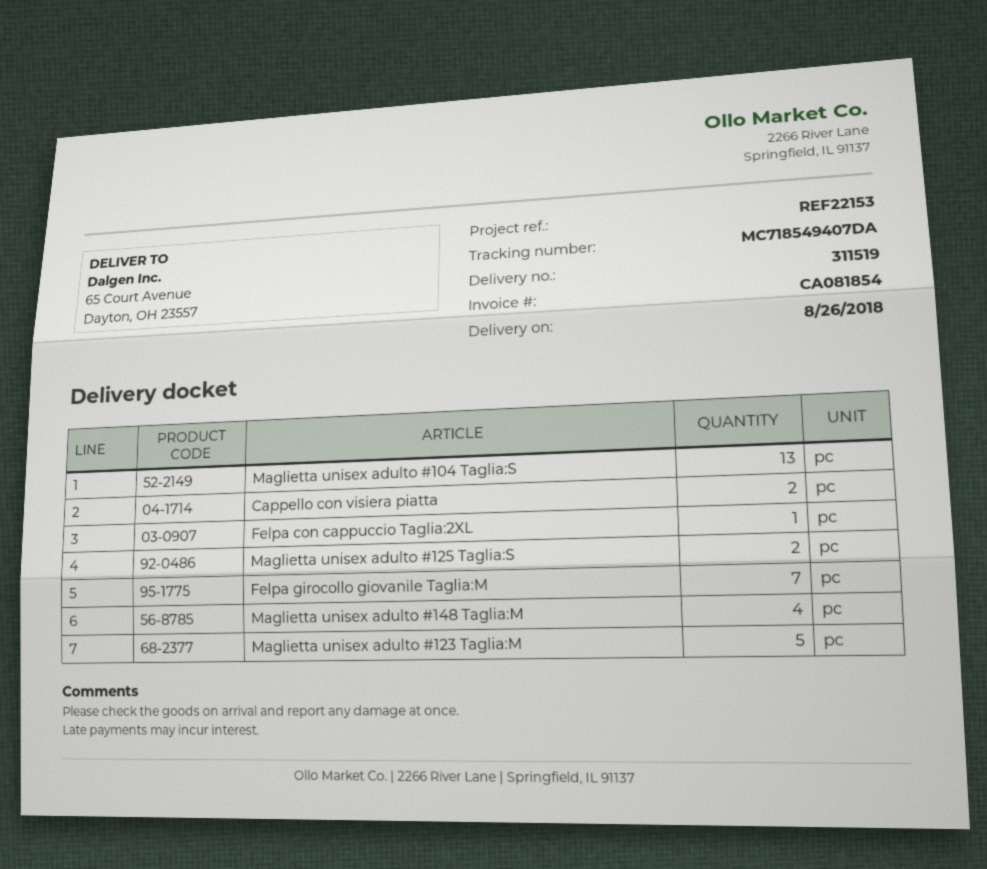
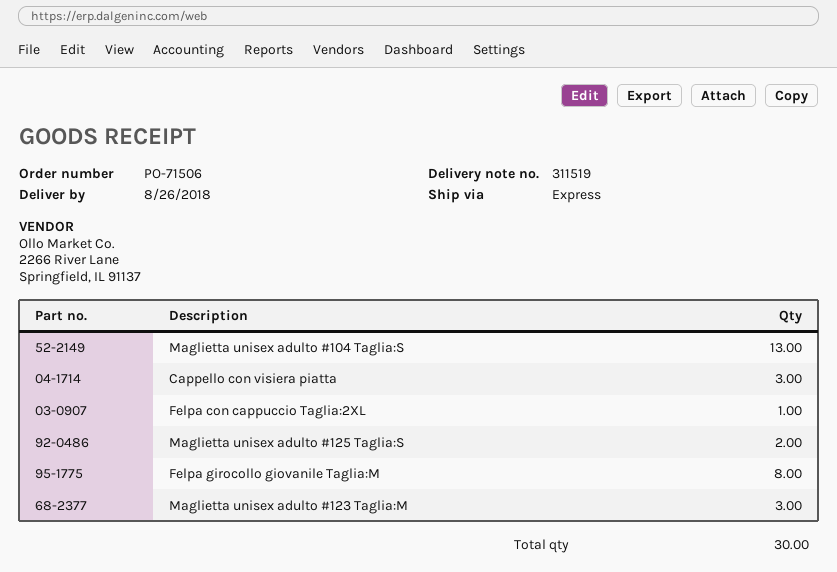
Cappello con visiera piatta: 2 -> 3
Felpa girocollo giovanile Taglia:M: 7 -> 8
Maglietta unisex adulto #148 Taglia:M: 4 -> none
Maglietta unisex adulto #123 Taglia:M: 5 -> 3

